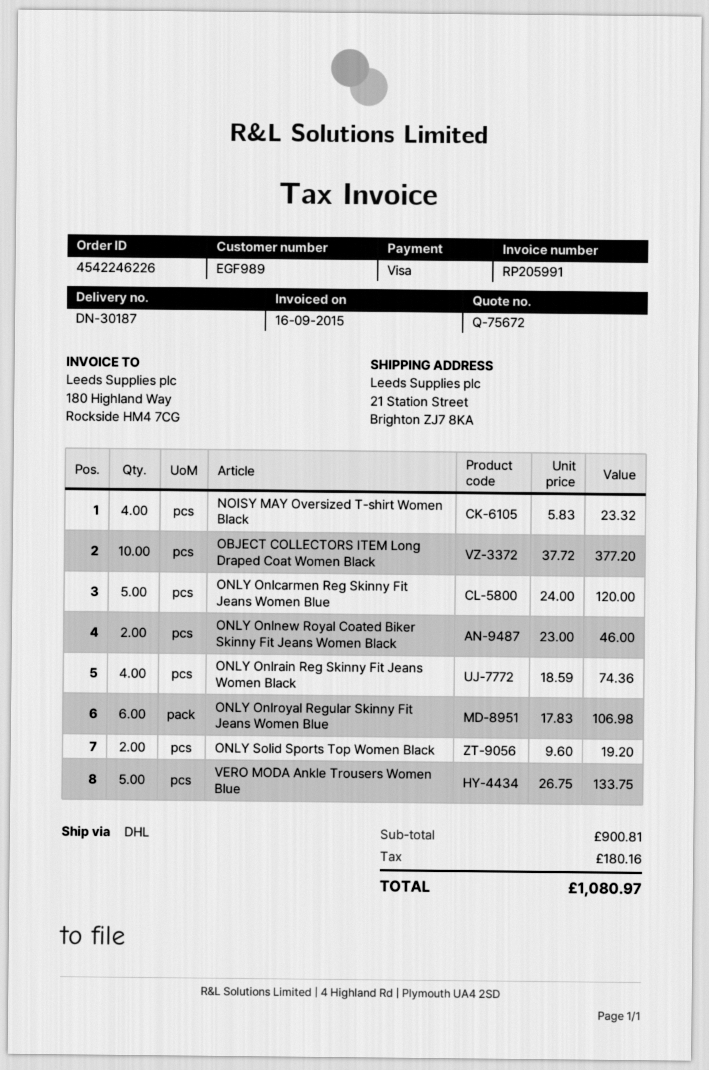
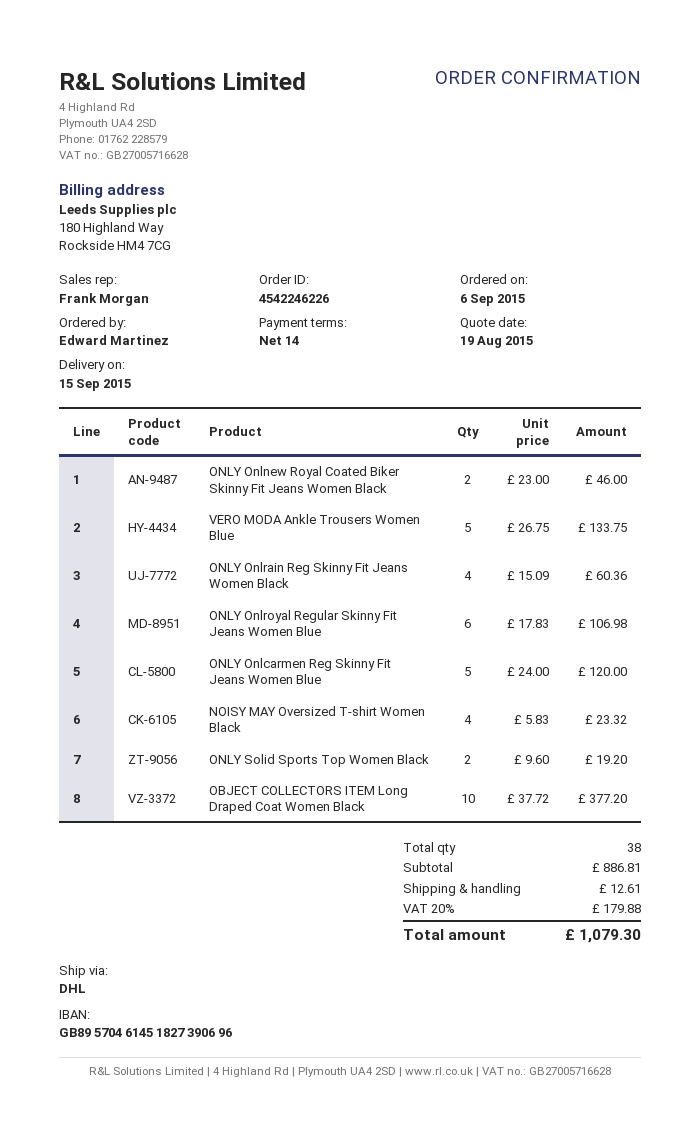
ONLY Onlrain Reg Skinny Fit Jeans Women Black: 4 x 18.59 = 74.36 -> 4 x 15.09 = 60.36
subtotal: 900.81 -> 886.81
shipping: none -> 12.61
tax: 180.16 -> 179.88
total: 1080.97 -> 1079.30

